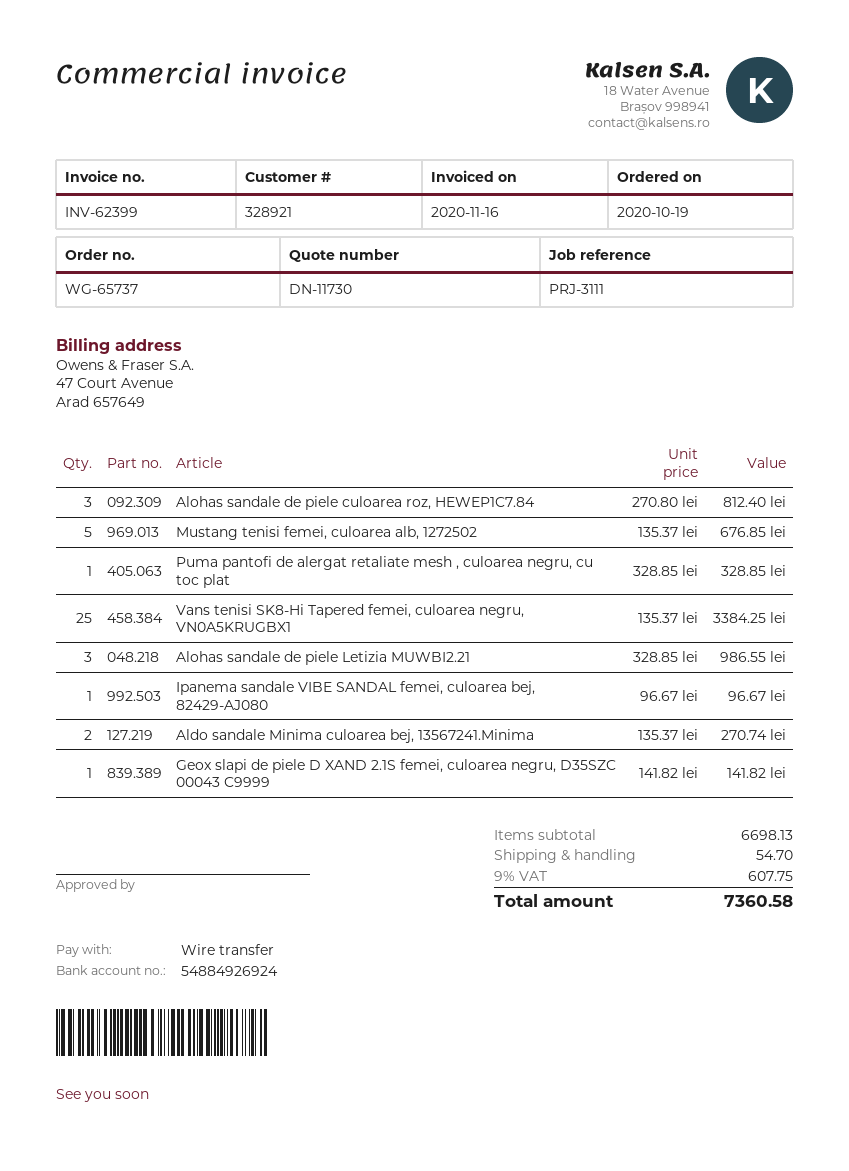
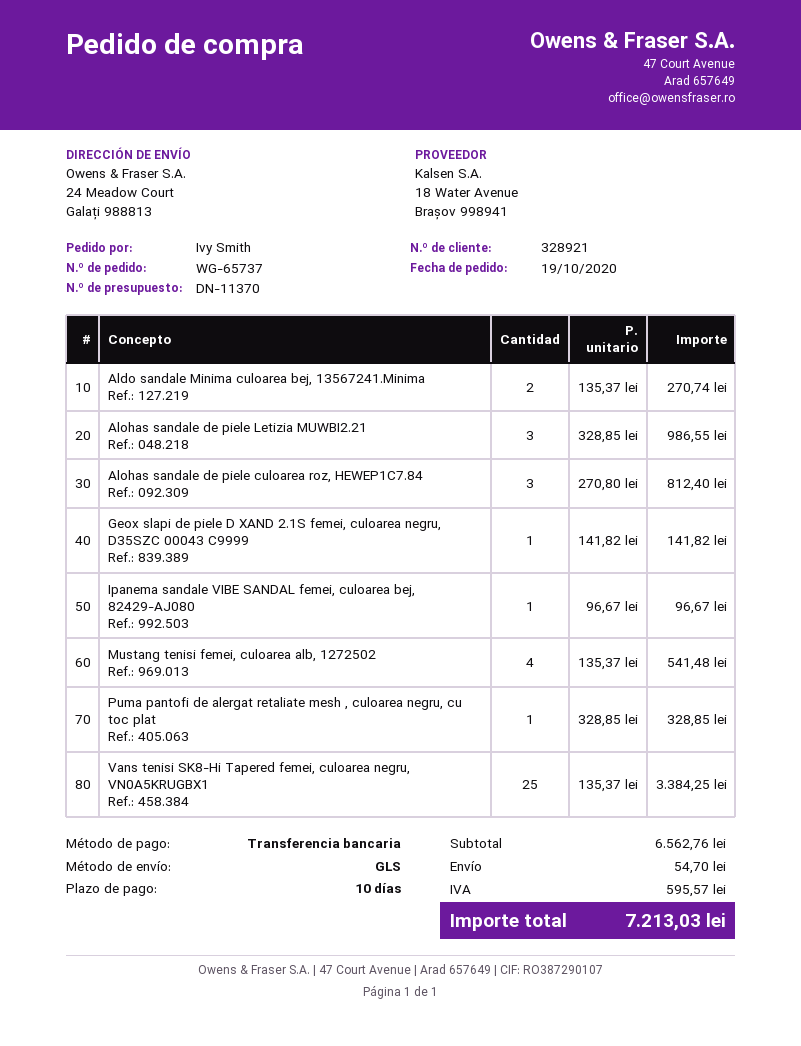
quote number: DN-11730 -> DN-11370
Mustang tenisi femei, culoarea alb, 1272502: 5 x 135.37 = 676.85 -> 4 x 135.37 = 541.48
subtotal: 6698.13 -> 6562.76
tax: 607.75 -> 595.57
total: 7360.58 -> 7213.03

